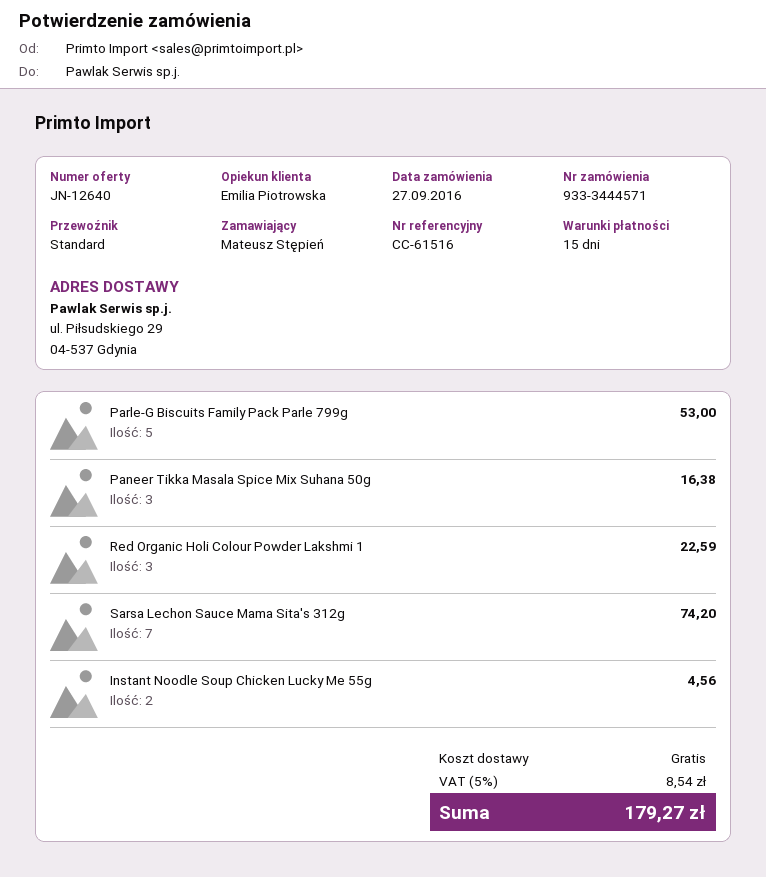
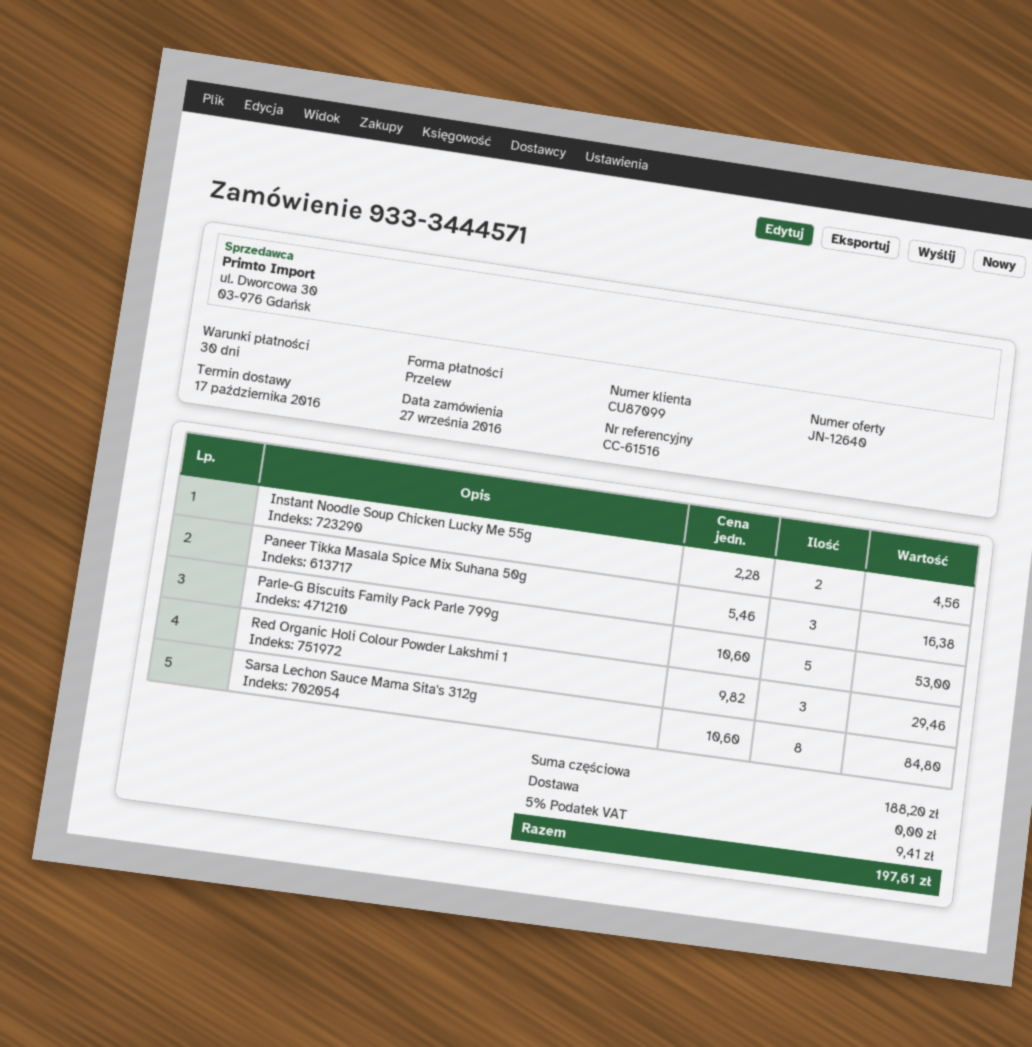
payment terms: 15 days -> 30 days
Red Organic Holi Colour Powder Lakshmi 1: 3 for 22.59 -> 3 for 29.46
Sarsa Lechon Sauce Mama Sita's 312g: 7 for 74.20 -> 8 for 84.80
tax: 5% = 8.54 -> 5% = 9.41
total: 179.27 -> 197.61

